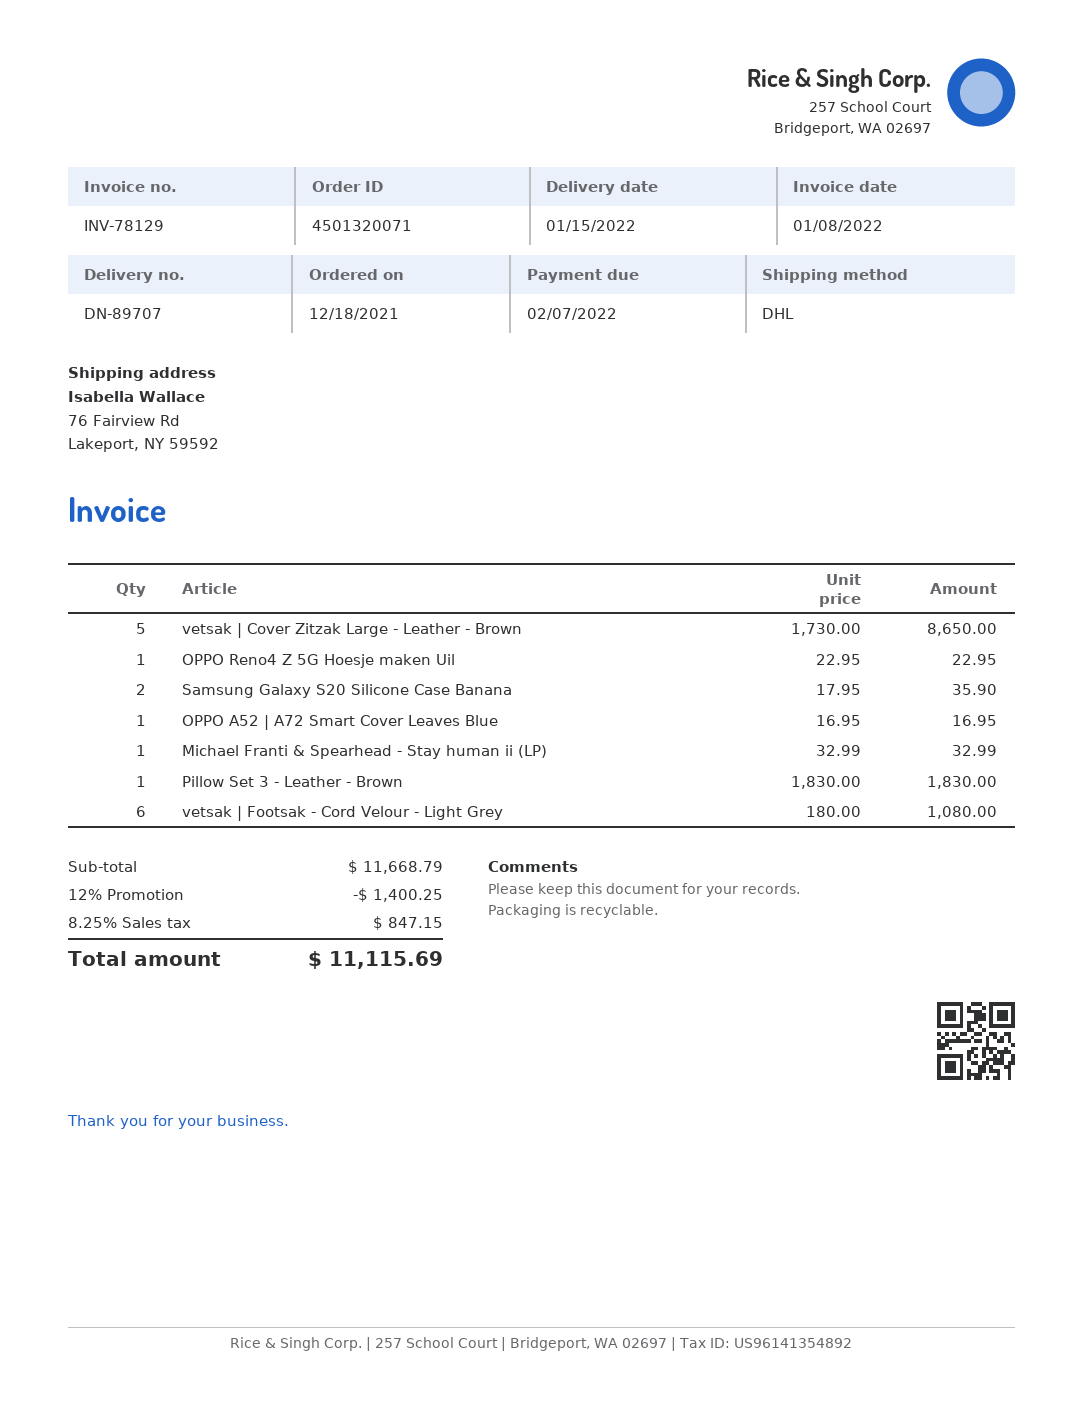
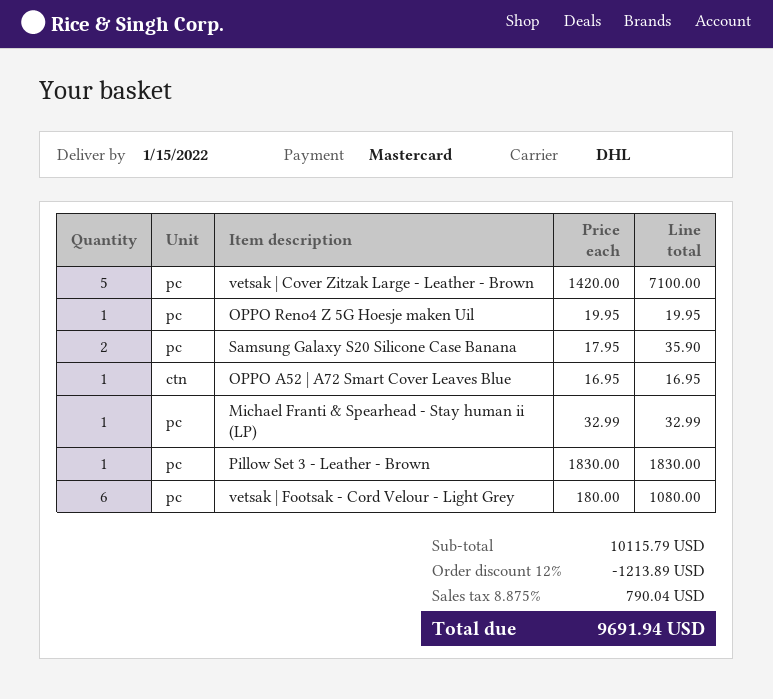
vetsak | Cover Zitzak Large - Leather - Brown: 5 x 1730.00 = 8650.00 -> 5 x 1420.00 = 7100.00
OPPO Reno4 Z 5G Hoesje maken Uil: 1 x 22.95 = 22.95 -> 1 x 19.95 = 19.95
subtotal: 11668.79 -> 10115.79
discount: 12% = 1400.25 -> 12% = 1213.89
tax: 8.25% = 847.15 -> 8.875% = 790.04
total: 11115.69 -> 9691.94

